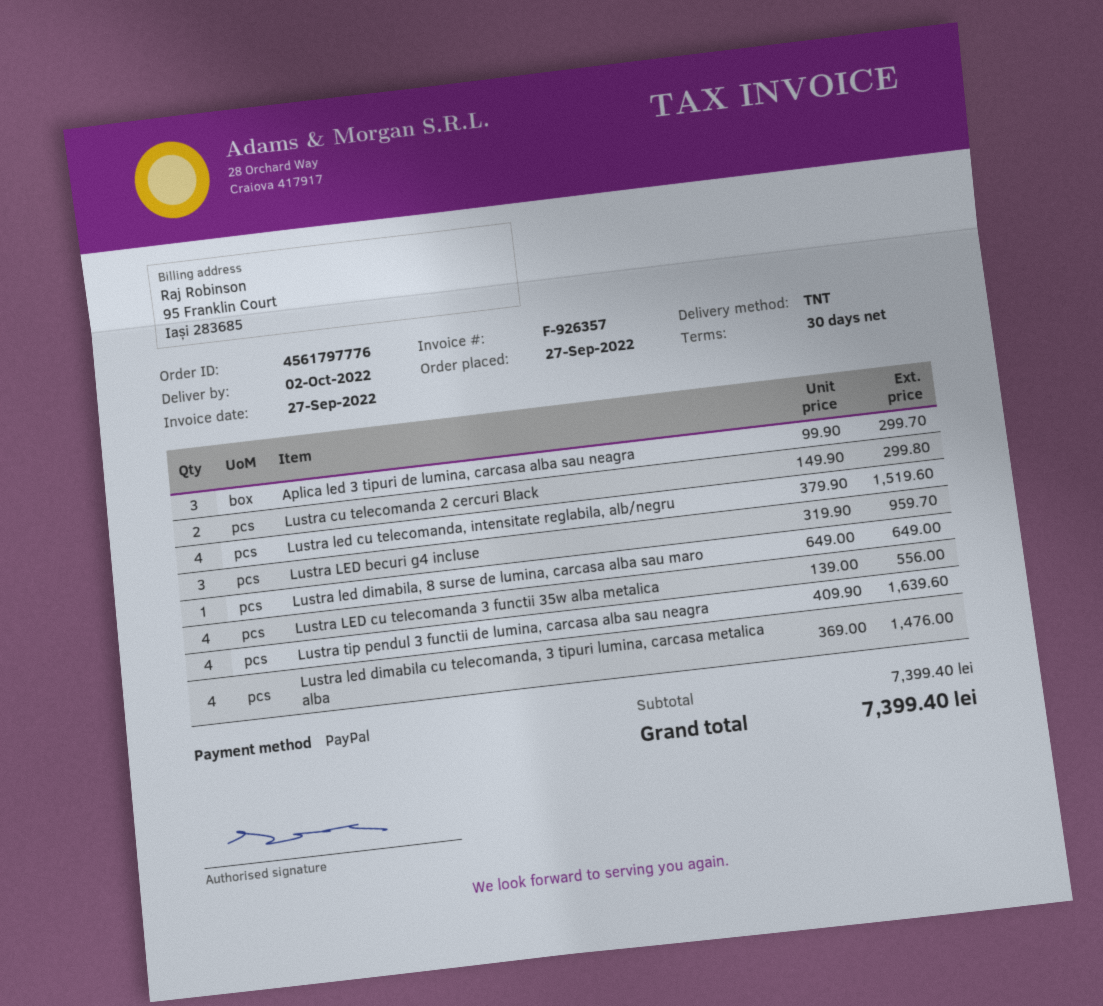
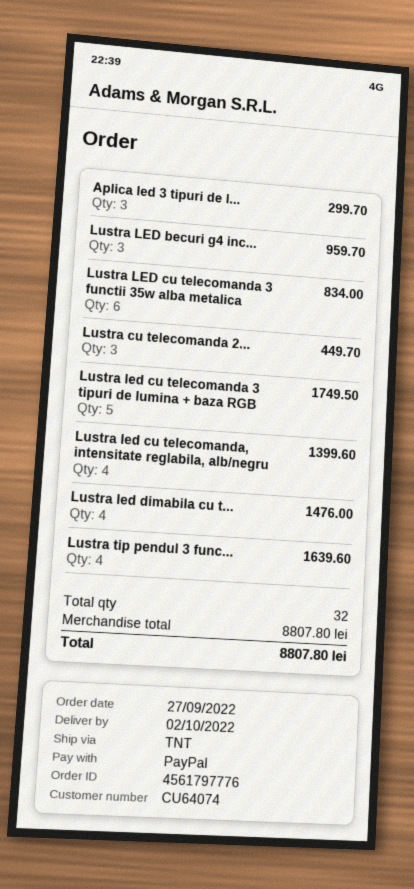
Lustra cu telecomanda 2 cercuri Black: 2 for 299.80 -> 3 for 449.70
Lustra led cu telecomanda, intensitate reglabila, alb/negru: 4 for 1519.60 -> 4 for 1399.60
Lustra led dimabila, 8 surse de lumina, carcasa alba sau maro: 1 for 649.00 -> none
Lustra LED cu telecomanda 3 functii 35w alba metalica: 4 for 556.00 -> 6 for 834.00
Lustra led cu telecomanda 3 tipuri de lumina + baza RGB: none -> 5 for 1749.50
subtotal: 7399.40 -> 8807.80
total: 7399.40 -> 8807.80

